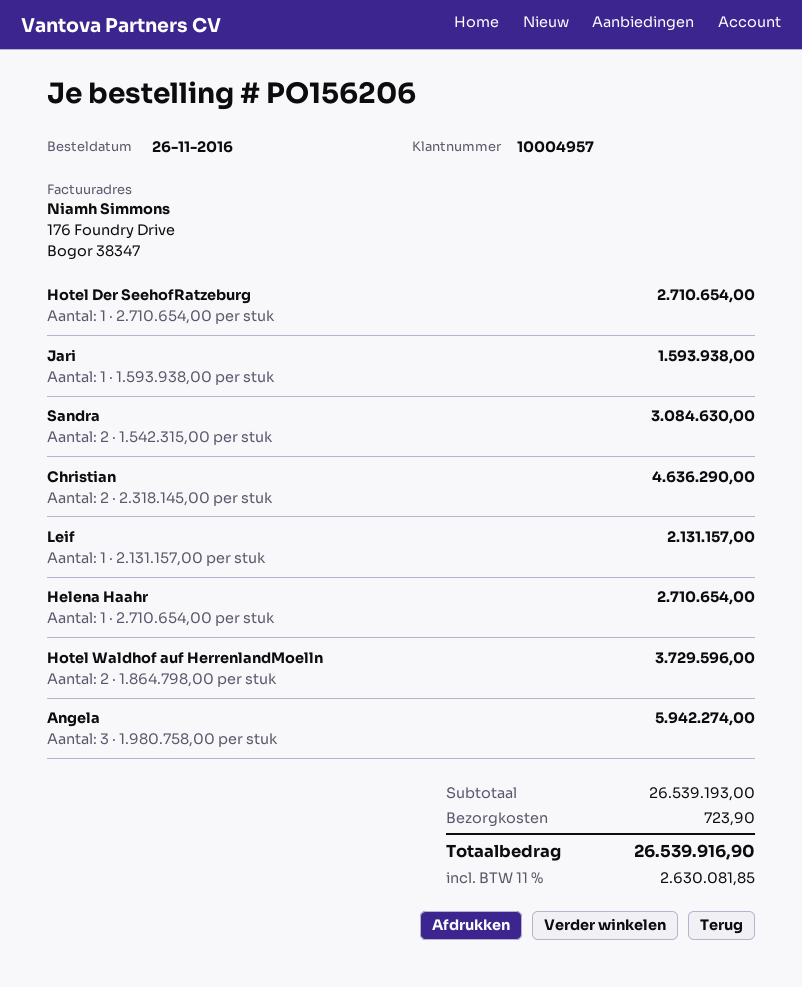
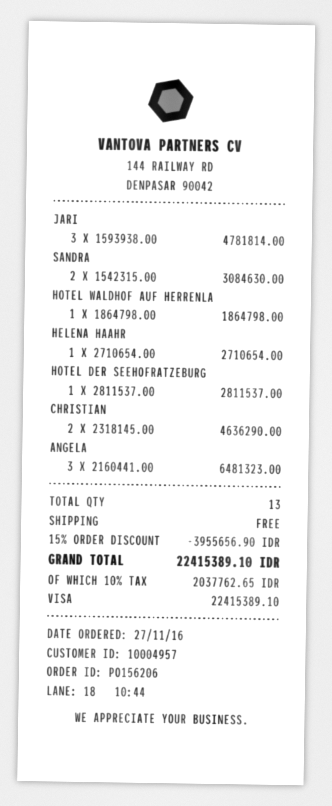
order date: 2016-11-26 -> 2016-11-27
Hotel Der SeehofRatzeburg: 1 x 2710654.00 = 2710654.00 -> 1 x 2811537.00 = 2811537.00
Jari: 1 x 1593938.00 = 1593938.00 -> 3 x 1593938.00 = 4781814.00
Leif: 1 x 2131157.00 = 2131157.00 -> none
Hotel Waldhof auf HerrenlandMoelln: 2 x 1864798.00 = 3729596.00 -> 1 x 1864798.00 = 1864798.00
Angela: 3 x 1980758.00 = 5942274.00 -> 3 x 2160441.00 = 6481323.00
discount: none -> 15% = 3955656.90
shipping: 723.90 -> 0.00
tax: 11% = 2630081.85 -> 10% = 2037762.65
total: 26539916.90 -> 22415389.10

